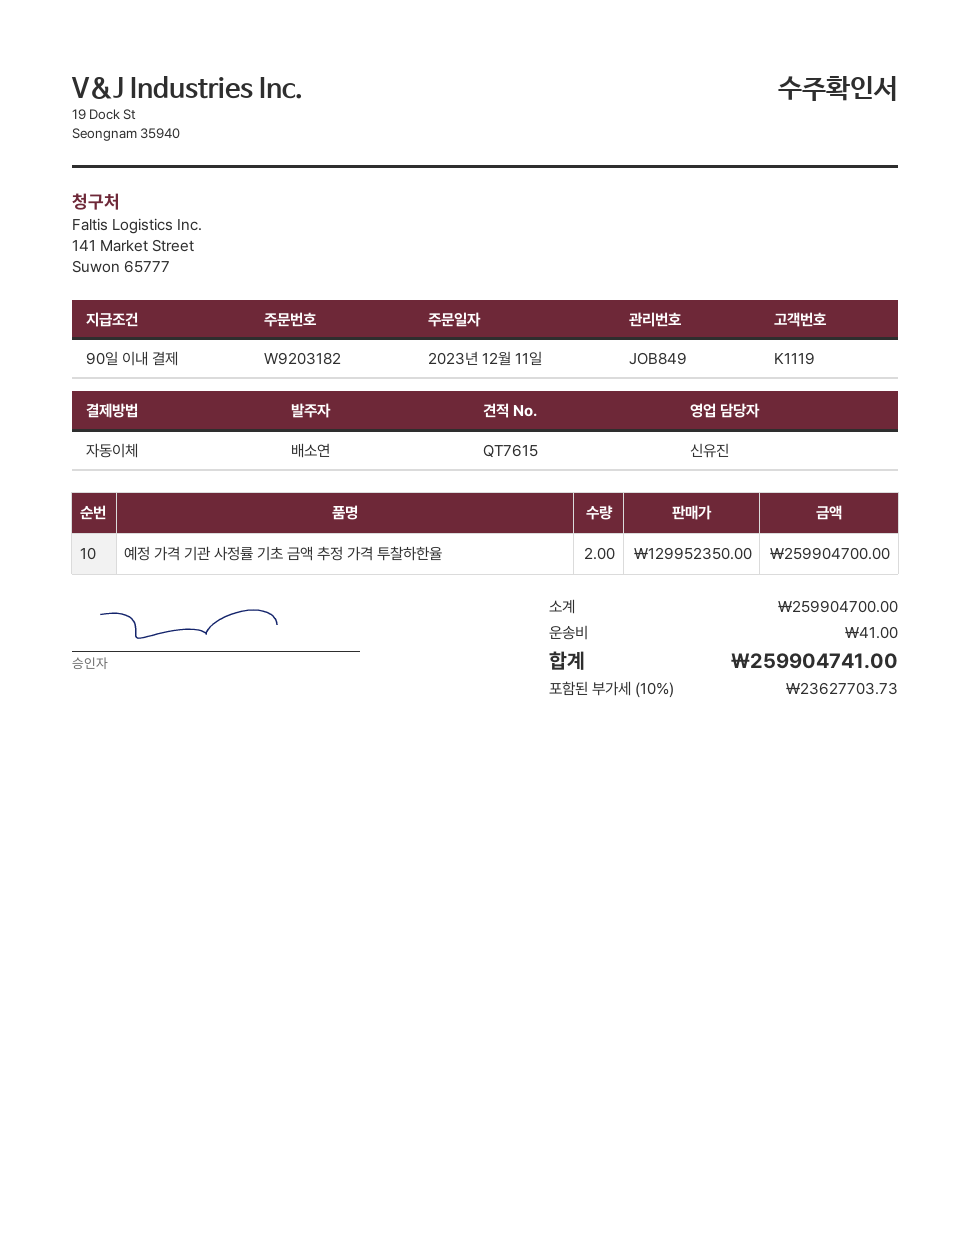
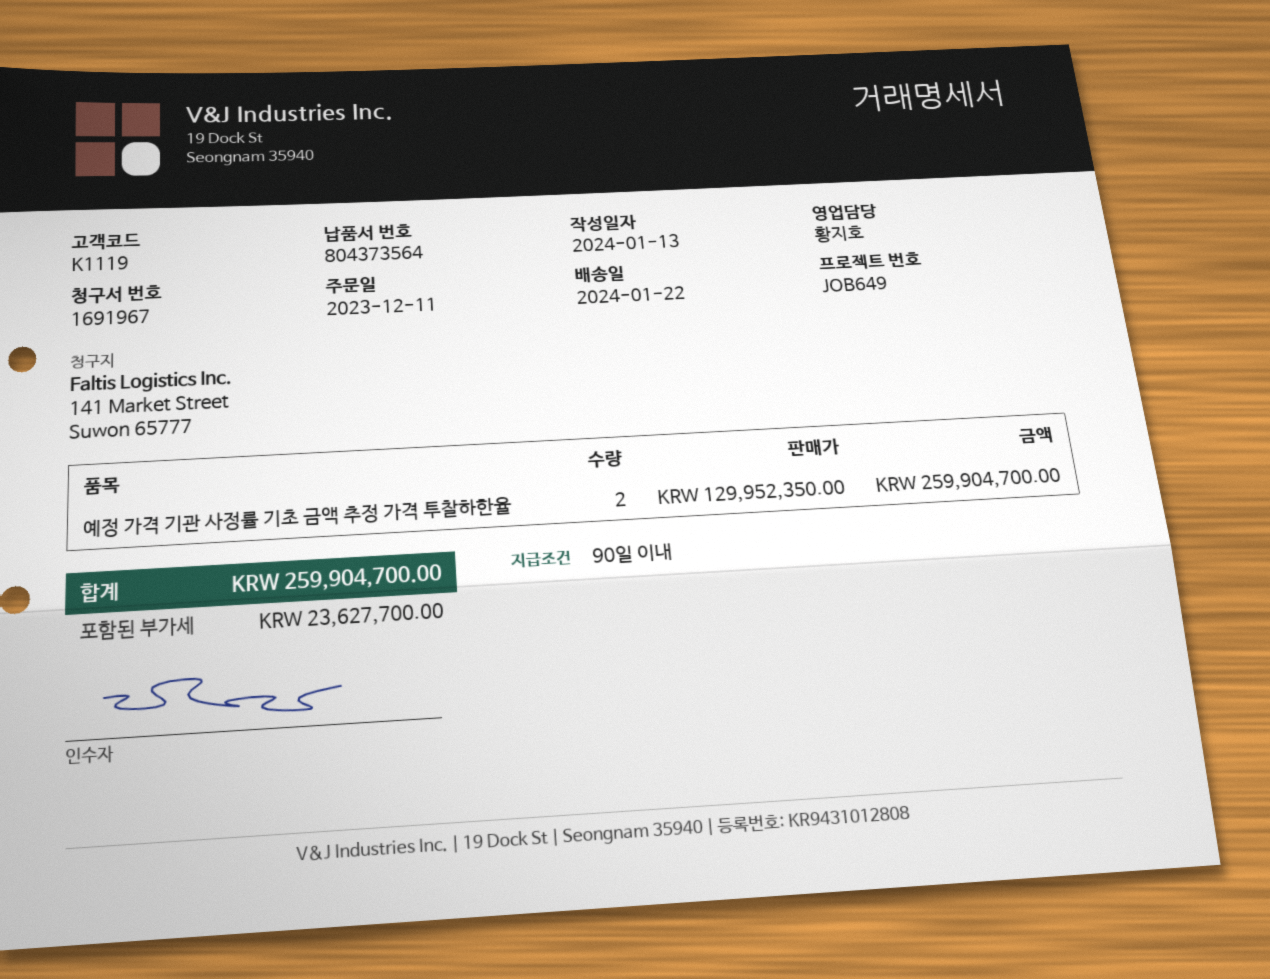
reference: JOB849 -> JOB649
sales rep: 신유진 -> 황지호
shipping: 41.00 -> none
tax: 23627703.73 -> 23627700.00
total: 259904741.00 -> 259904700.00

